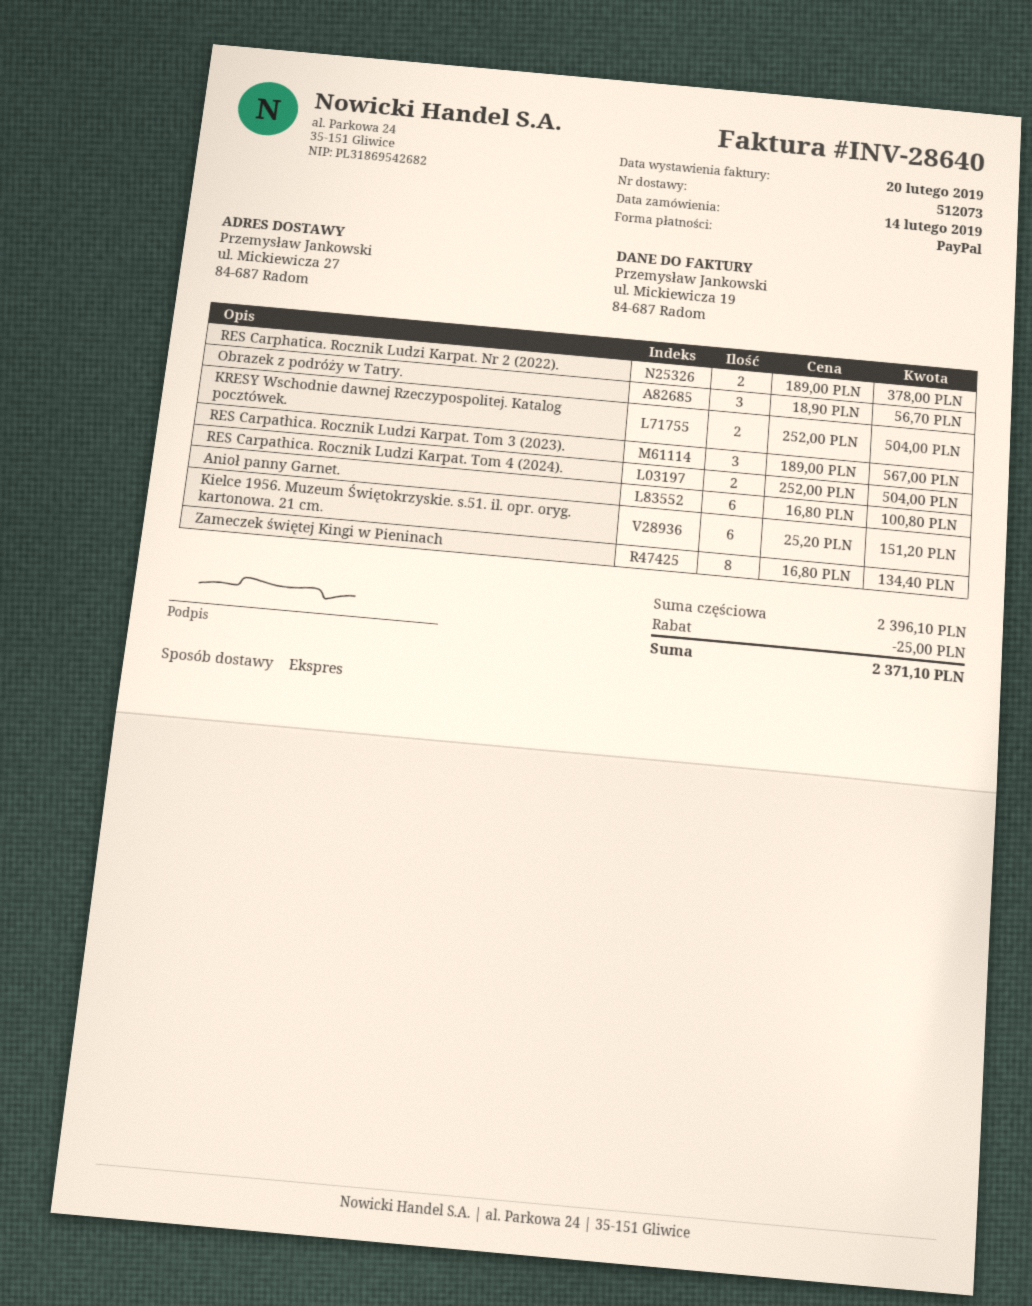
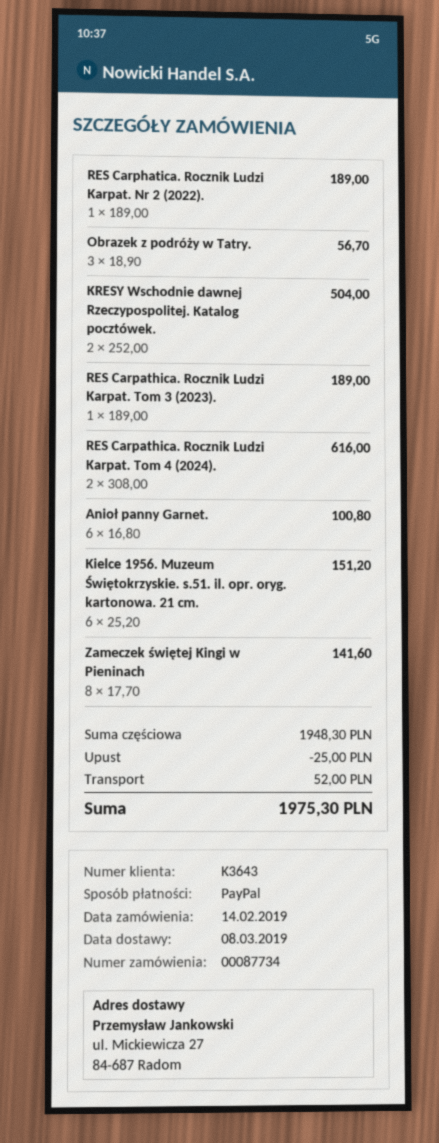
RES Carphatica. Rocznik Ludzi Karpat. Nr 2 (2022).: 2 x 189.00 = 378.00 -> 1 x 189.00 = 189.00
RES Carpathica. Rocznik Ludzi Karpat. Tom 3 (2023).: 3 x 189.00 = 567.00 -> 1 x 189.00 = 189.00
RES Carpathica. Rocznik Ludzi Karpat. Tom 4 (2024).: 2 x 252.00 = 504.00 -> 2 x 308.00 = 616.00
Zameczek świętej Kingi w Pieninach: 8 x 16.80 = 134.40 -> 8 x 17.70 = 141.60
subtotal: 2396.10 -> 1948.30
shipping: none -> 52.00
total: 2371.10 -> 1975.30

